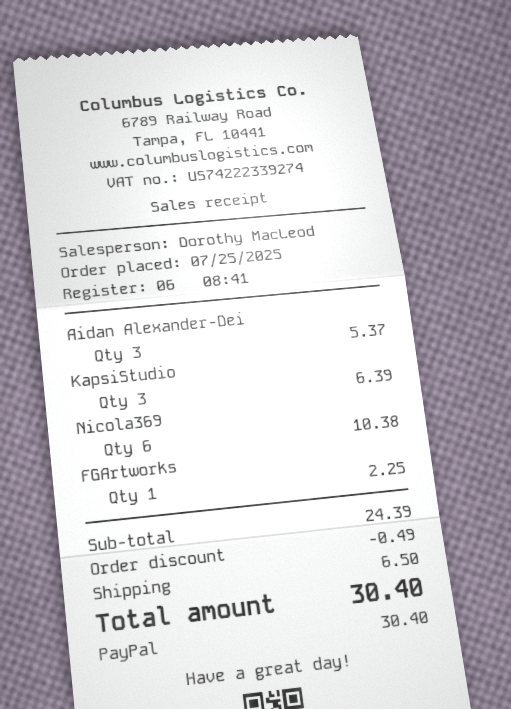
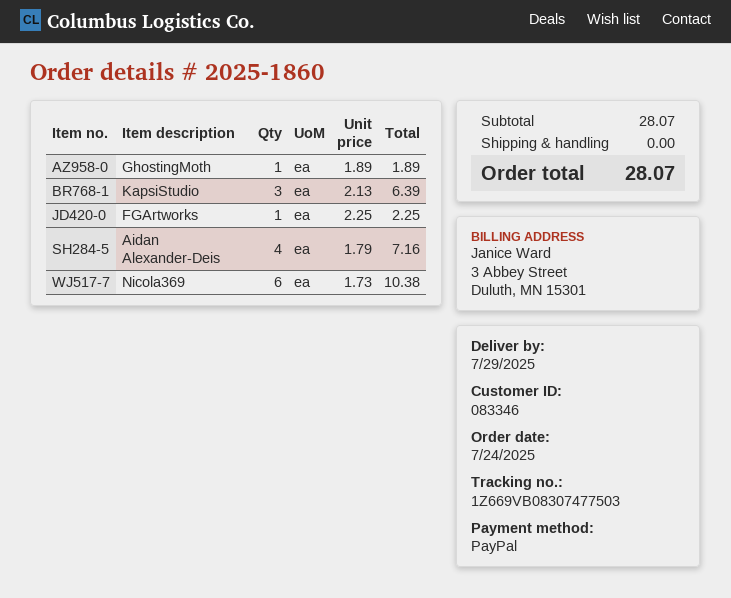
order date: 2025-07-25 -> 2025-07-24
Aidan Alexander-Dei: 3 for 5.37 -> 4 for 7.16
GhostingMoth: none -> 1 for 1.89
subtotal: 24.39 -> 28.07
discount: 0.49 -> none
shipping: 6.50 -> 0.00
total: 30.40 -> 28.07

